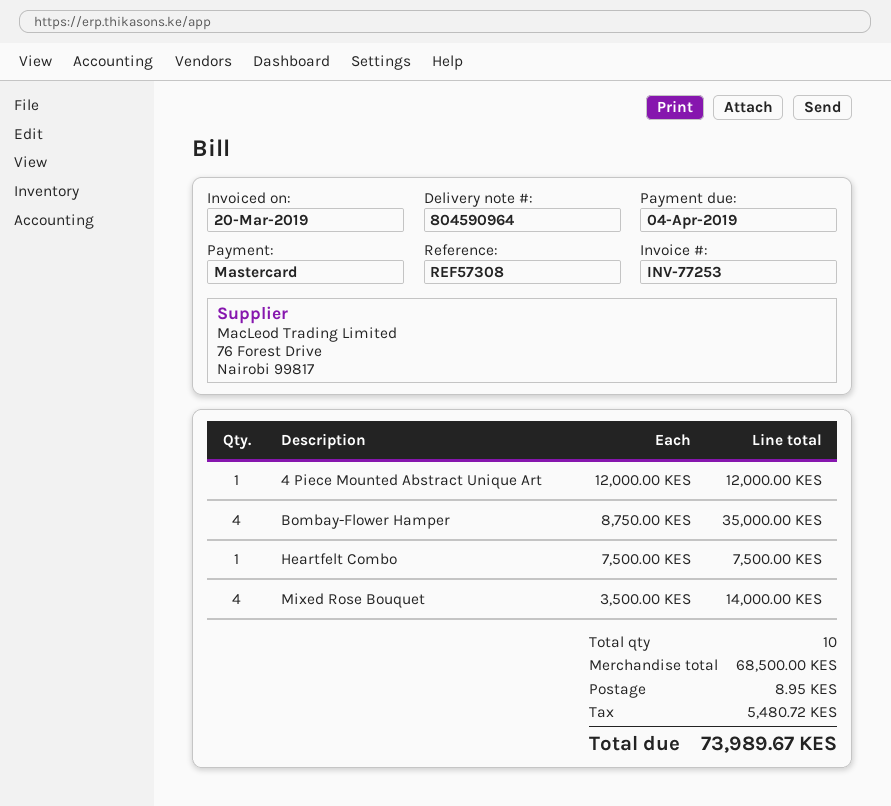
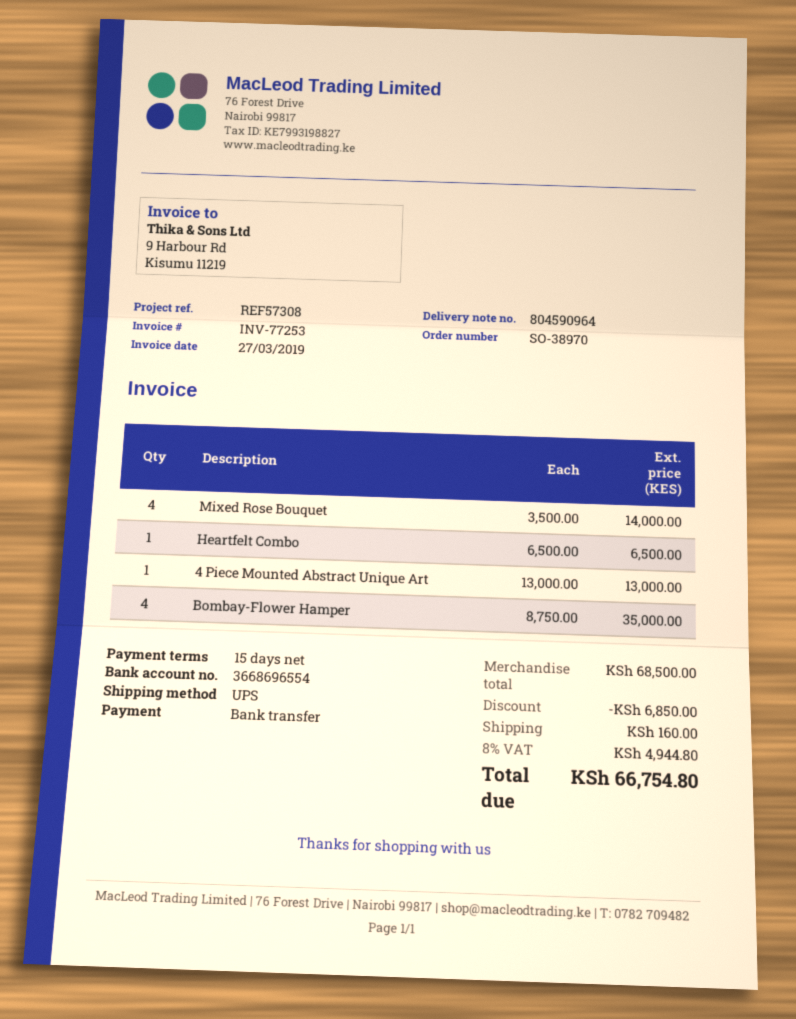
invoice date: 2019-03-20 -> 2019-03-27
payment method: Mastercard -> bank transfer
4 Piece Mounted Abstract Unique Art: 1 x 12000.00 = 12000.00 -> 1 x 13000.00 = 13000.00
Heartfelt Combo: 1 x 7500.00 = 7500.00 -> 1 x 6500.00 = 6500.00
discount: none -> 6850.00
shipping: 8.95 -> 160.00
tax: 5480.72 -> 4944.80
total: 73989.67 -> 66754.80

